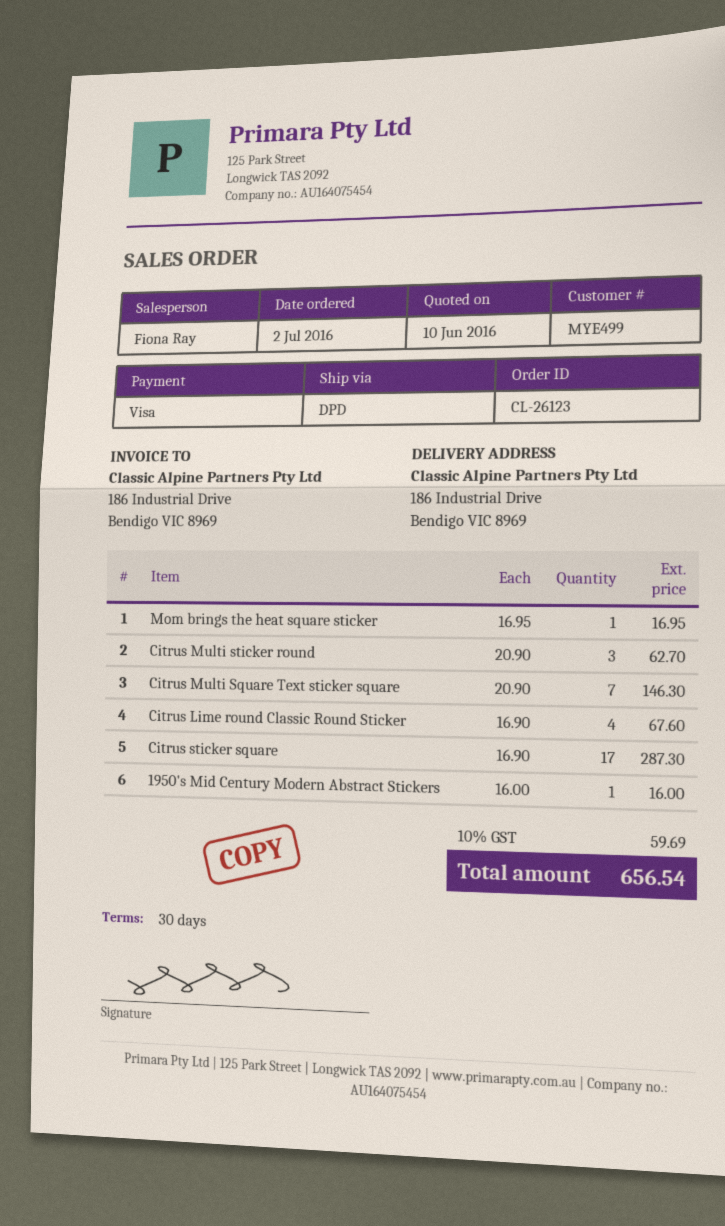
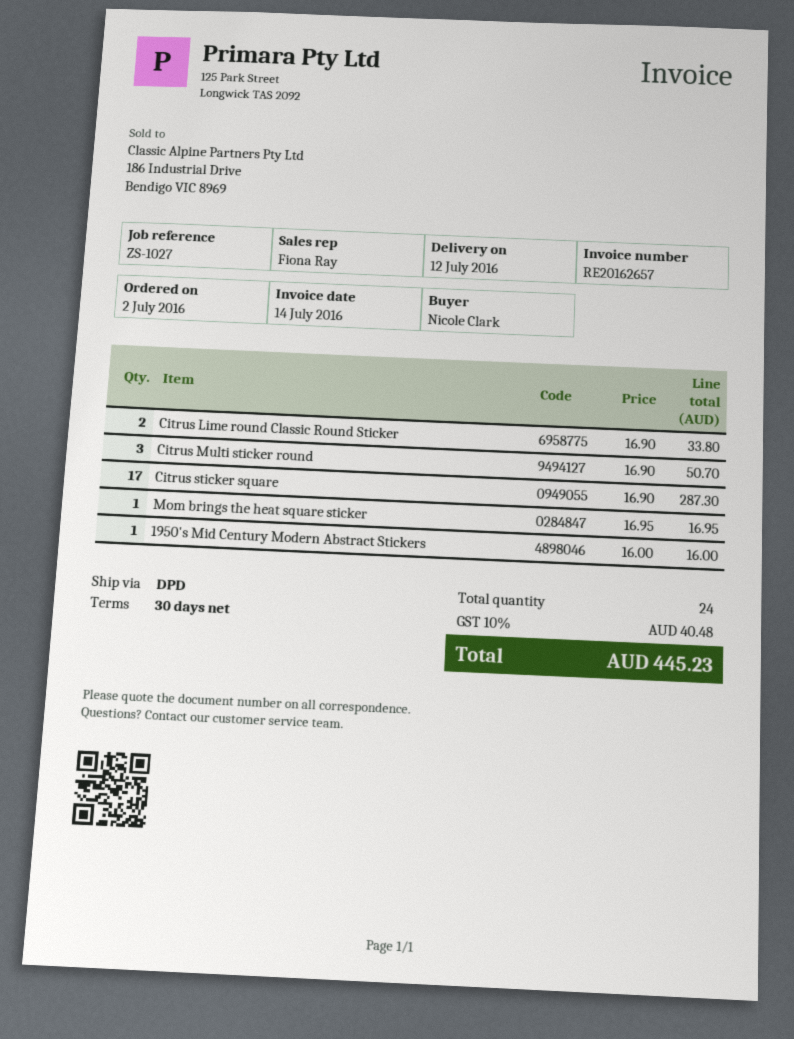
Citrus Multi sticker round: 3 x 20.90 = 62.70 -> 3 x 16.90 = 50.70
Citrus Multi Square Text sticker square: 7 x 20.90 = 146.30 -> none
Citrus Lime round Classic Round Sticker: 4 x 16.90 = 67.60 -> 2 x 16.90 = 33.80
tax: 10% = 59.69 -> 10% = 40.48
total: 656.54 -> 445.23

